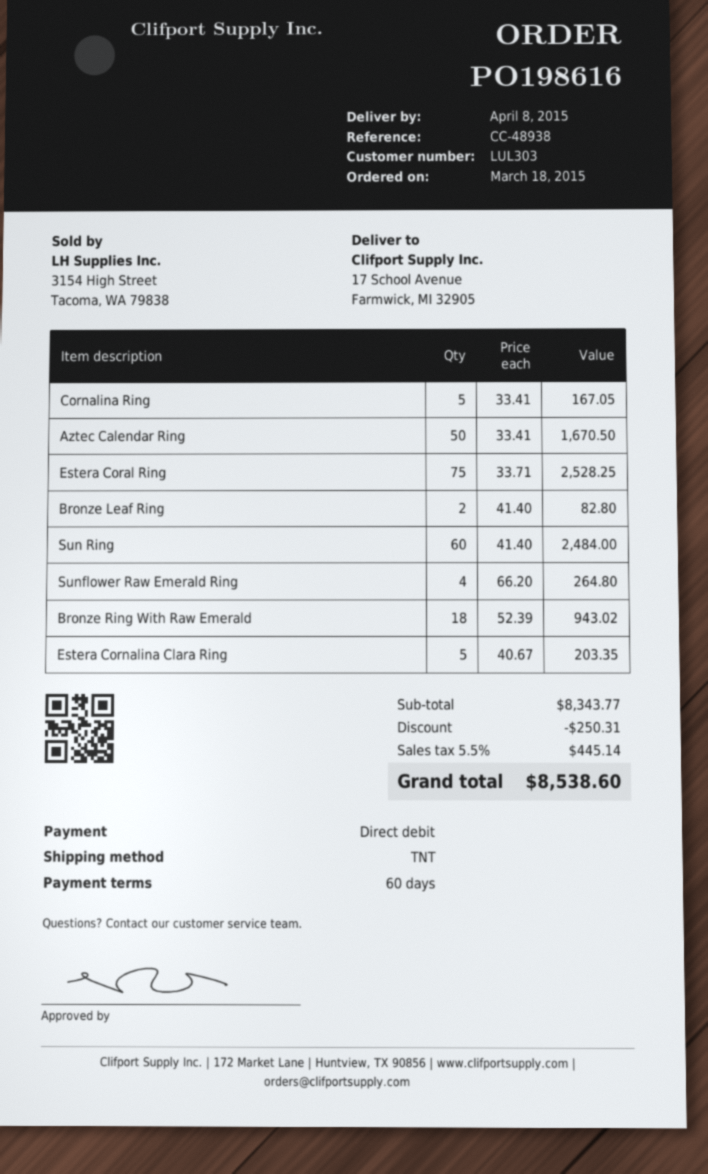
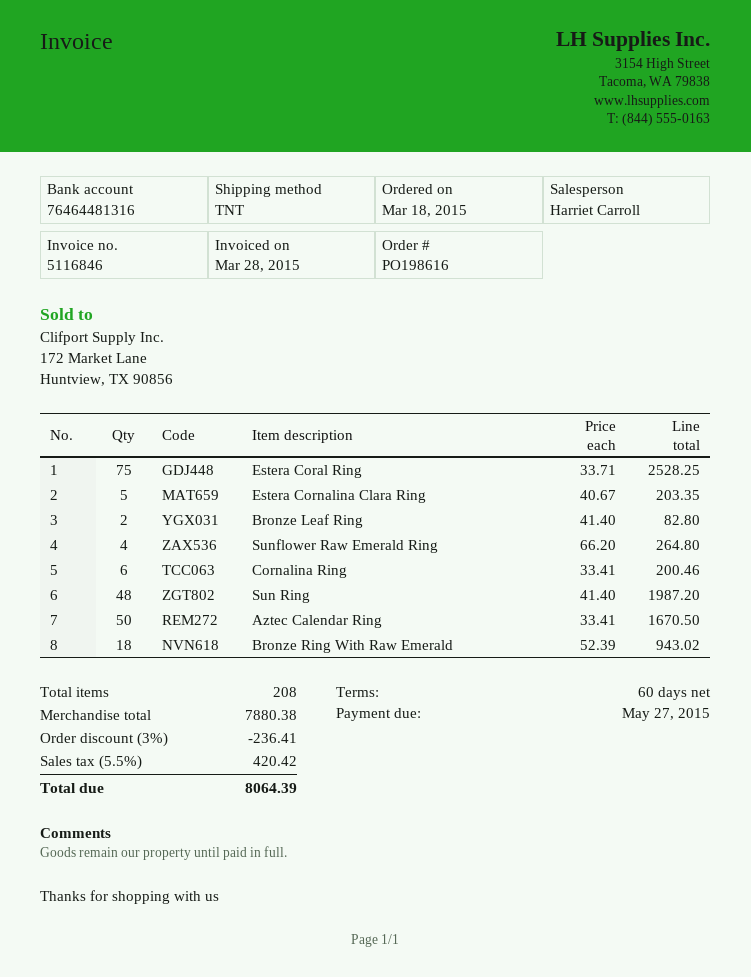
Cornalina Ring: 5 x 33.41 = 167.05 -> 6 x 33.41 = 200.46
Sun Ring: 60 x 41.40 = 2484.00 -> 48 x 41.40 = 1987.20
subtotal: 8343.77 -> 7880.38
discount: 250.31 -> 236.41
tax: 5.5% = 445.14 -> 5.5% = 420.42
total: 8538.60 -> 8064.39

